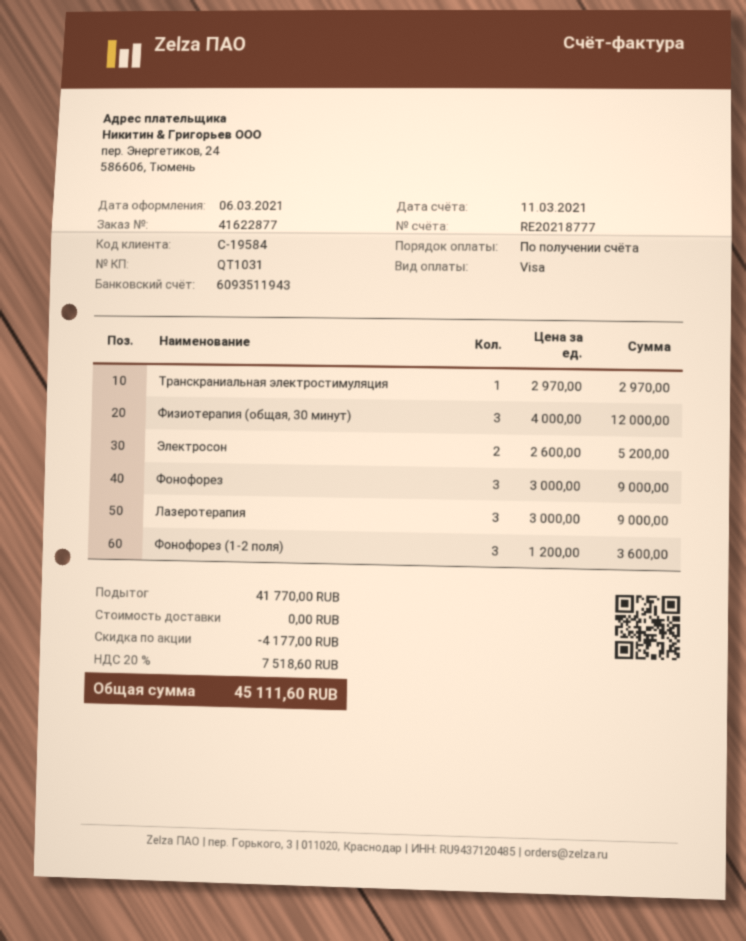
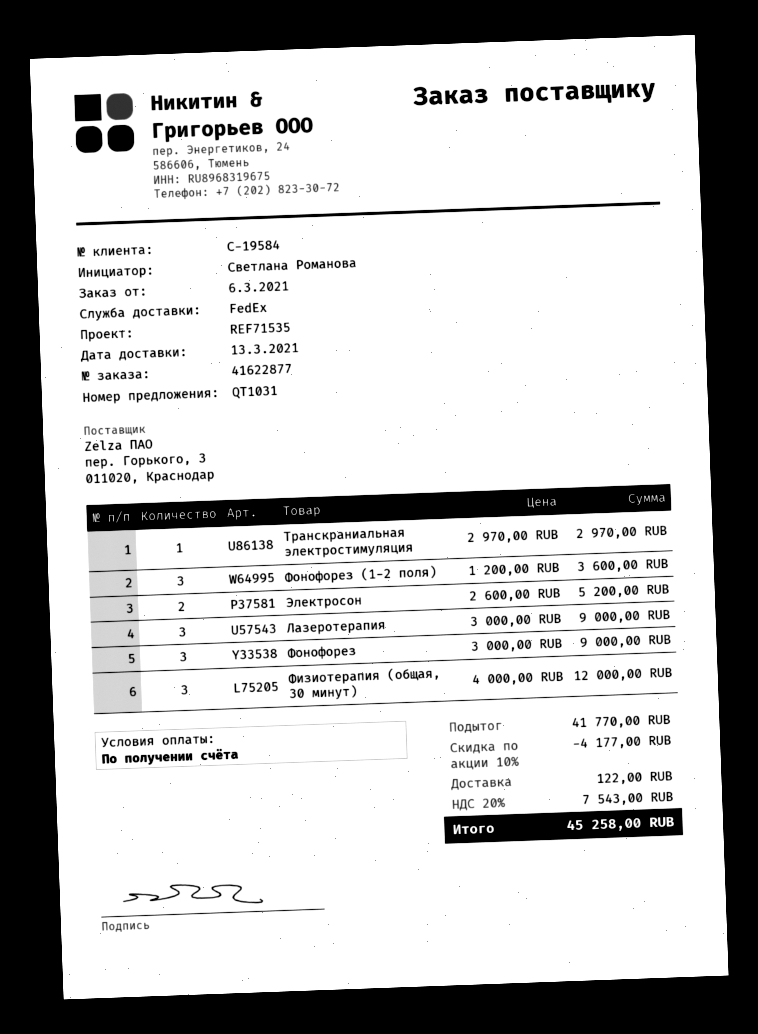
shipping: 0.00 -> 122.00
tax: 20% = 7518.60 -> 20% = 7543.00
total: 45111.60 -> 45258.00

